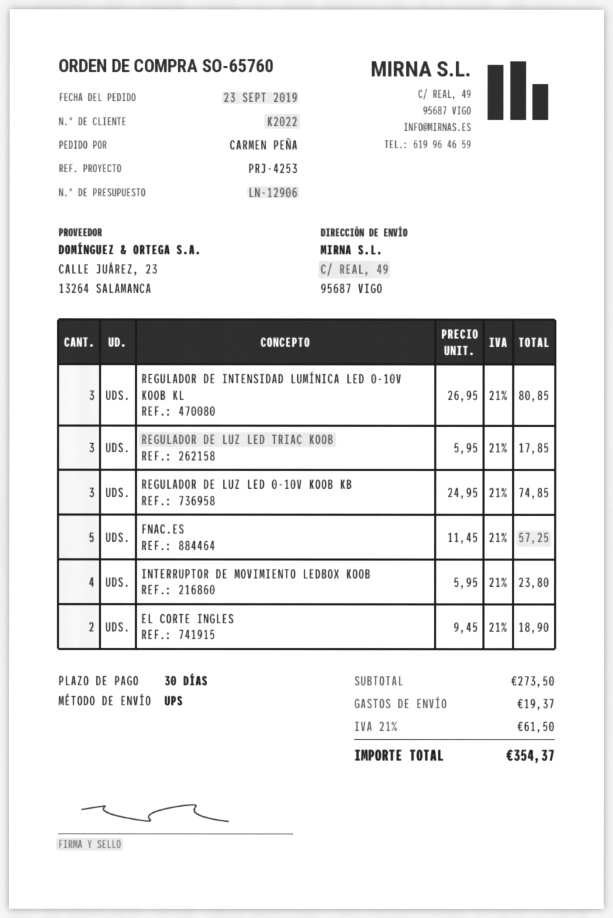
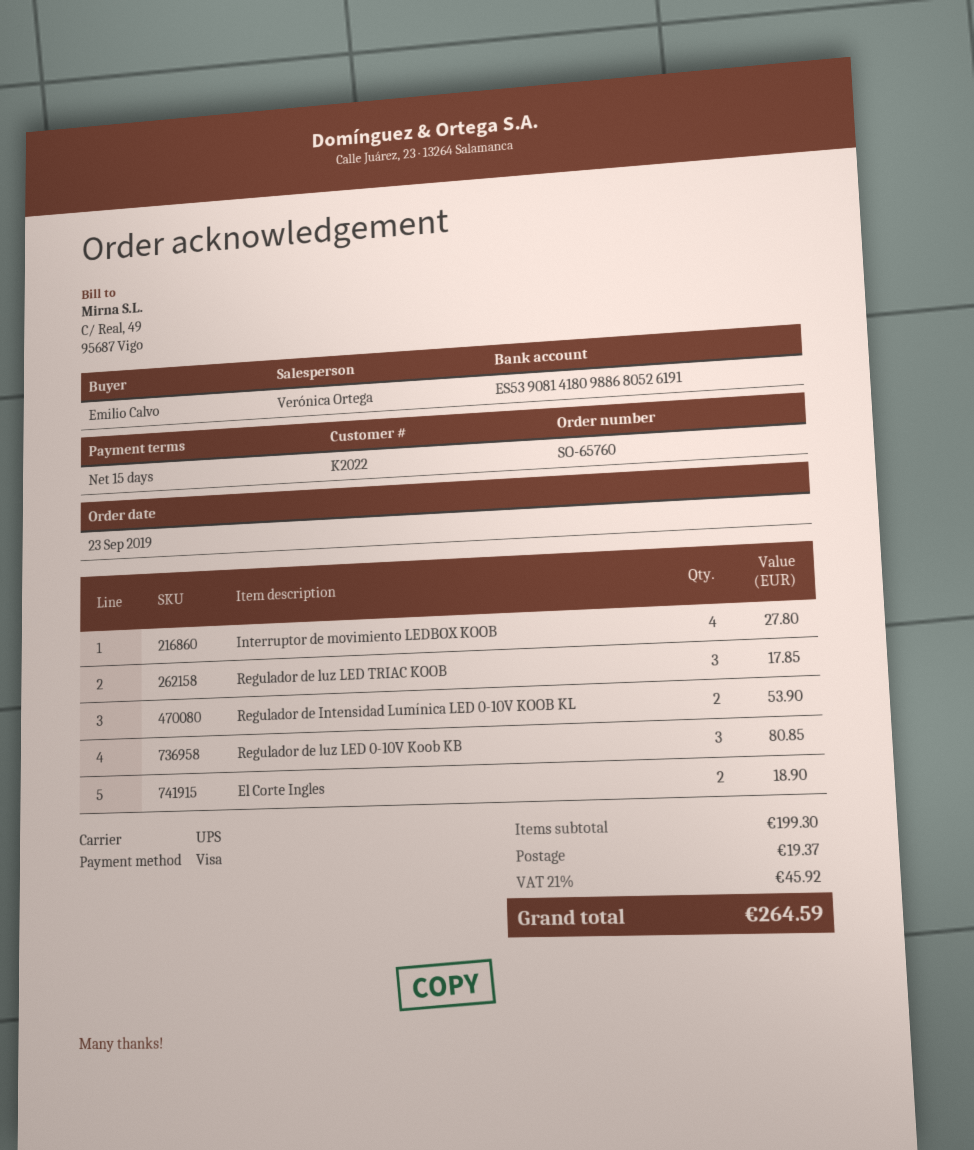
payment terms: 30 days -> 15 days
ordered by: CARMEN PEÑA -> Emilio Calvo
REGULADOR DE INTENSIDAD LUMÍNICA LED 0-10V KOOB KL: 3 for 80.85 -> 2 for 53.90
REGULADOR DE LUZ LED 0-10V KOOB KB: 3 for 74.85 -> 3 for 80.85
FNAC.ES: 5 for 57.25 -> none
INTERRUPTOR DE MOVIMIENTO LEDBOX KOOB: 4 for 23.80 -> 4 for 27.80
subtotal: 273.50 -> 199.30
tax: 21% = 61.50 -> 21% = 45.92
total: 354.37 -> 264.59

